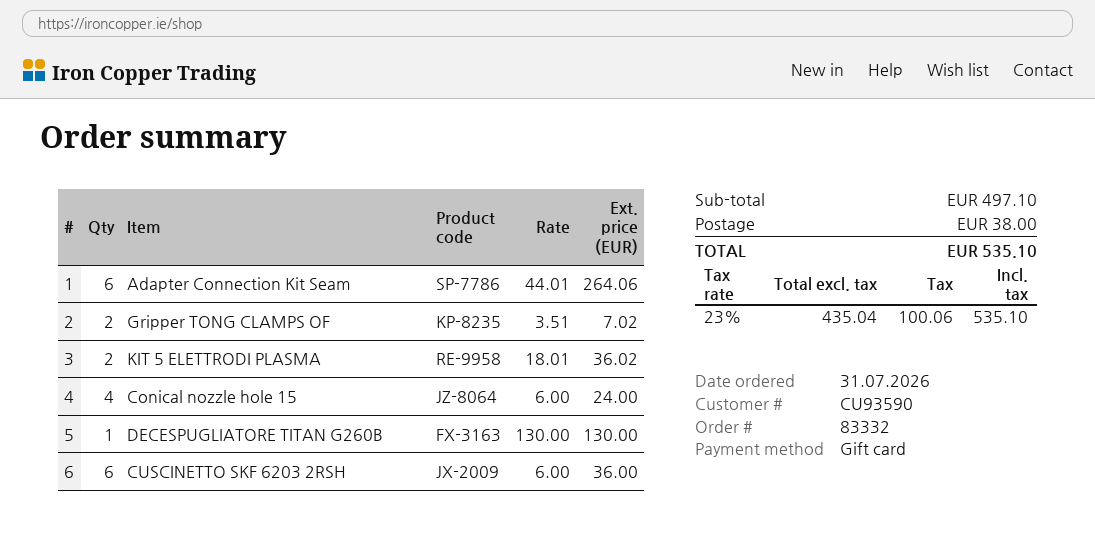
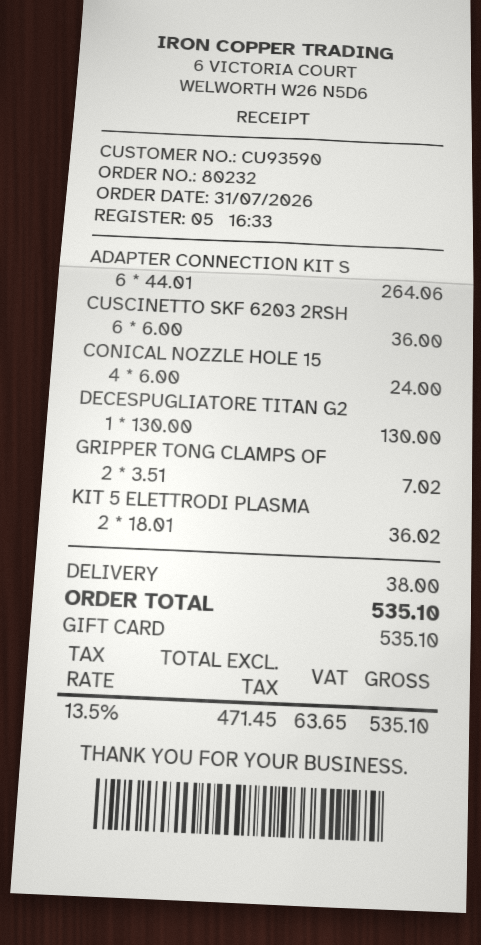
order number: 83332 -> 80232
net: 435.04 -> 471.45
tax: 23% = 100.06 -> 13.5% = 63.65

